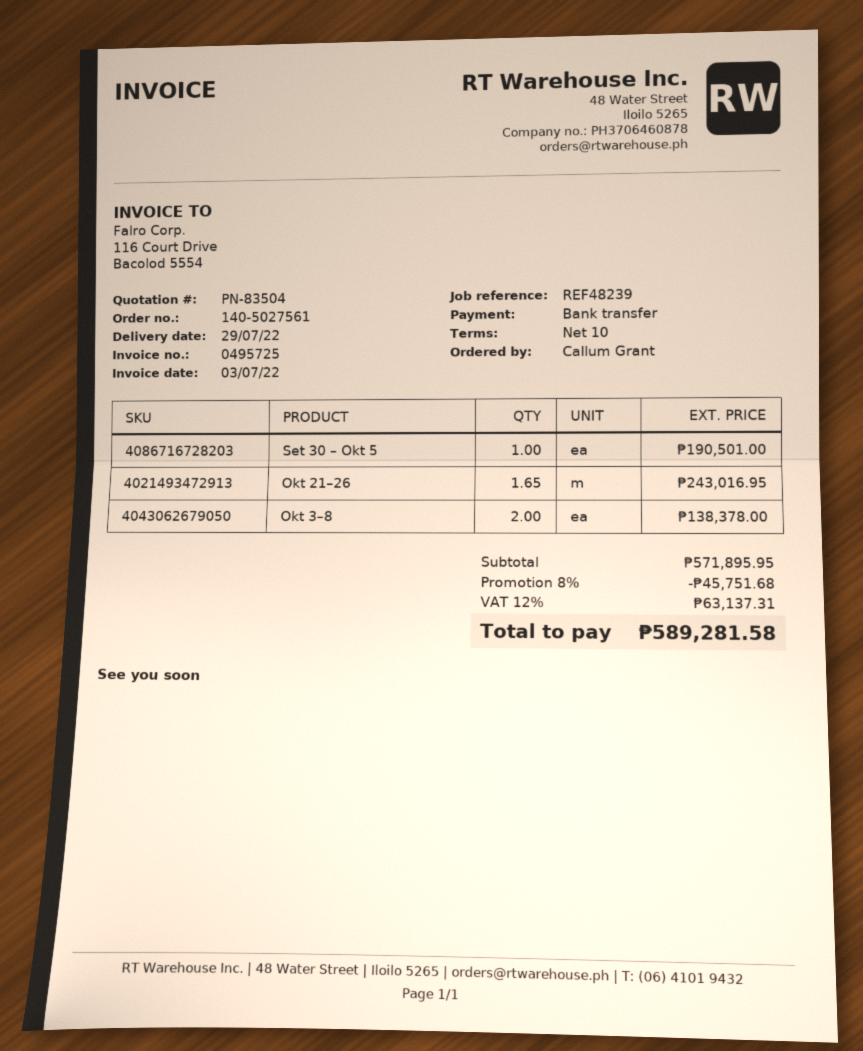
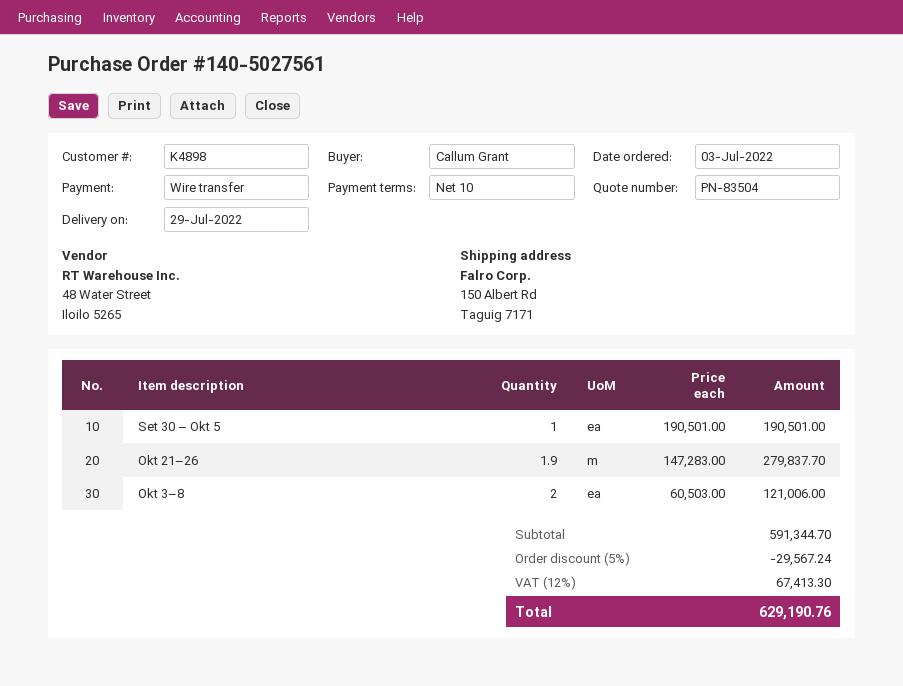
Okt 21–26: 1.65 for 243016.95 -> 1.9 for 279837.70
Okt 3–8: 2 for 138378.00 -> 2 for 121006.00
subtotal: 571895.95 -> 591344.70
discount: 8% = 45751.68 -> 5% = 29567.24
tax: 12% = 63137.31 -> 12% = 67413.30
total: 589281.58 -> 629190.76

